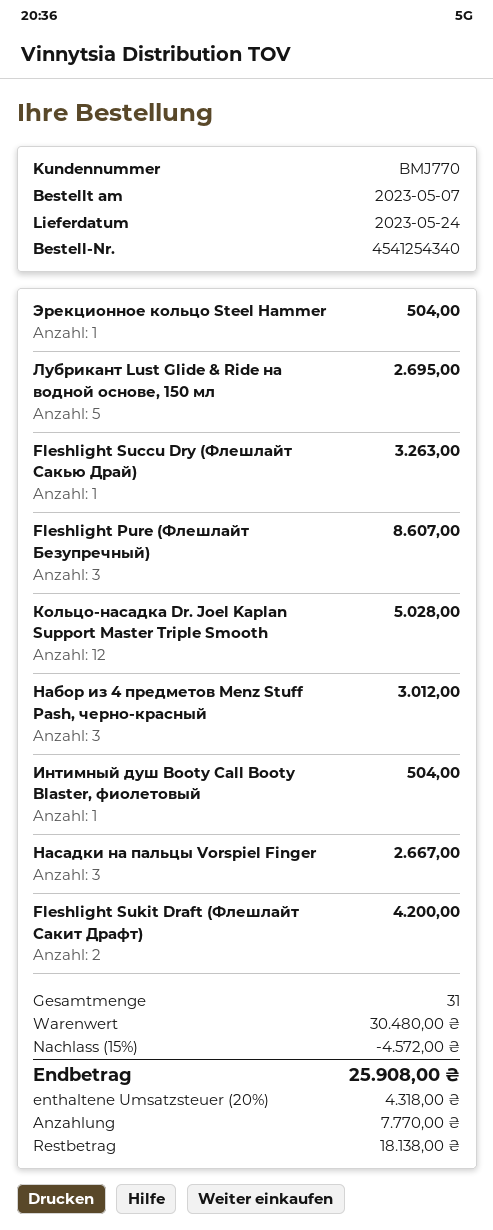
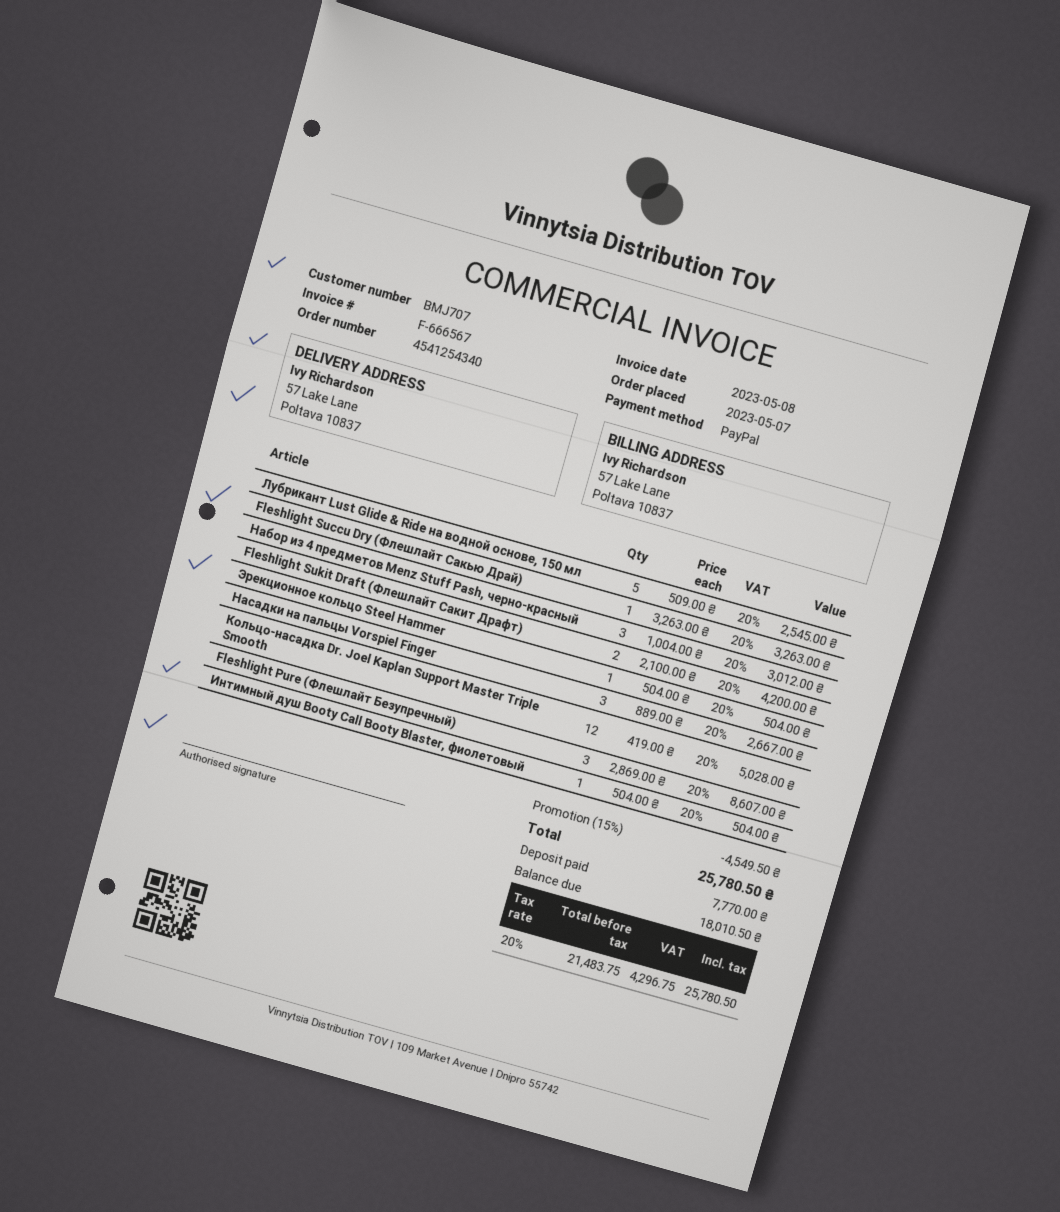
customer number: BMJ770 -> BMJ707
Лубрикант Lust Glide & Ride на водной основе, 150 мл: 5 for 2695.00 -> 5 for 2545.00
discount: 15% = 4572.00 -> 15% = 4549.50
tax: 20% = 4318.00 -> 20% = 4296.75
total: 25908.00 -> 25780.50
balance: 18138.00 -> 18010.50

